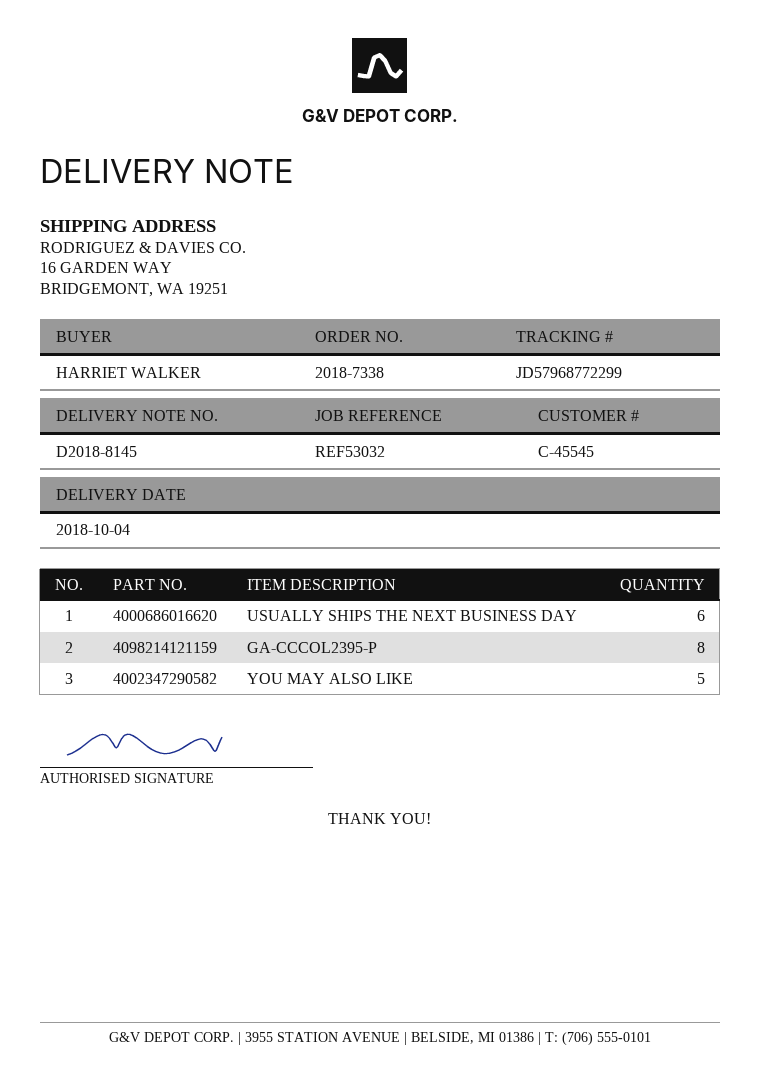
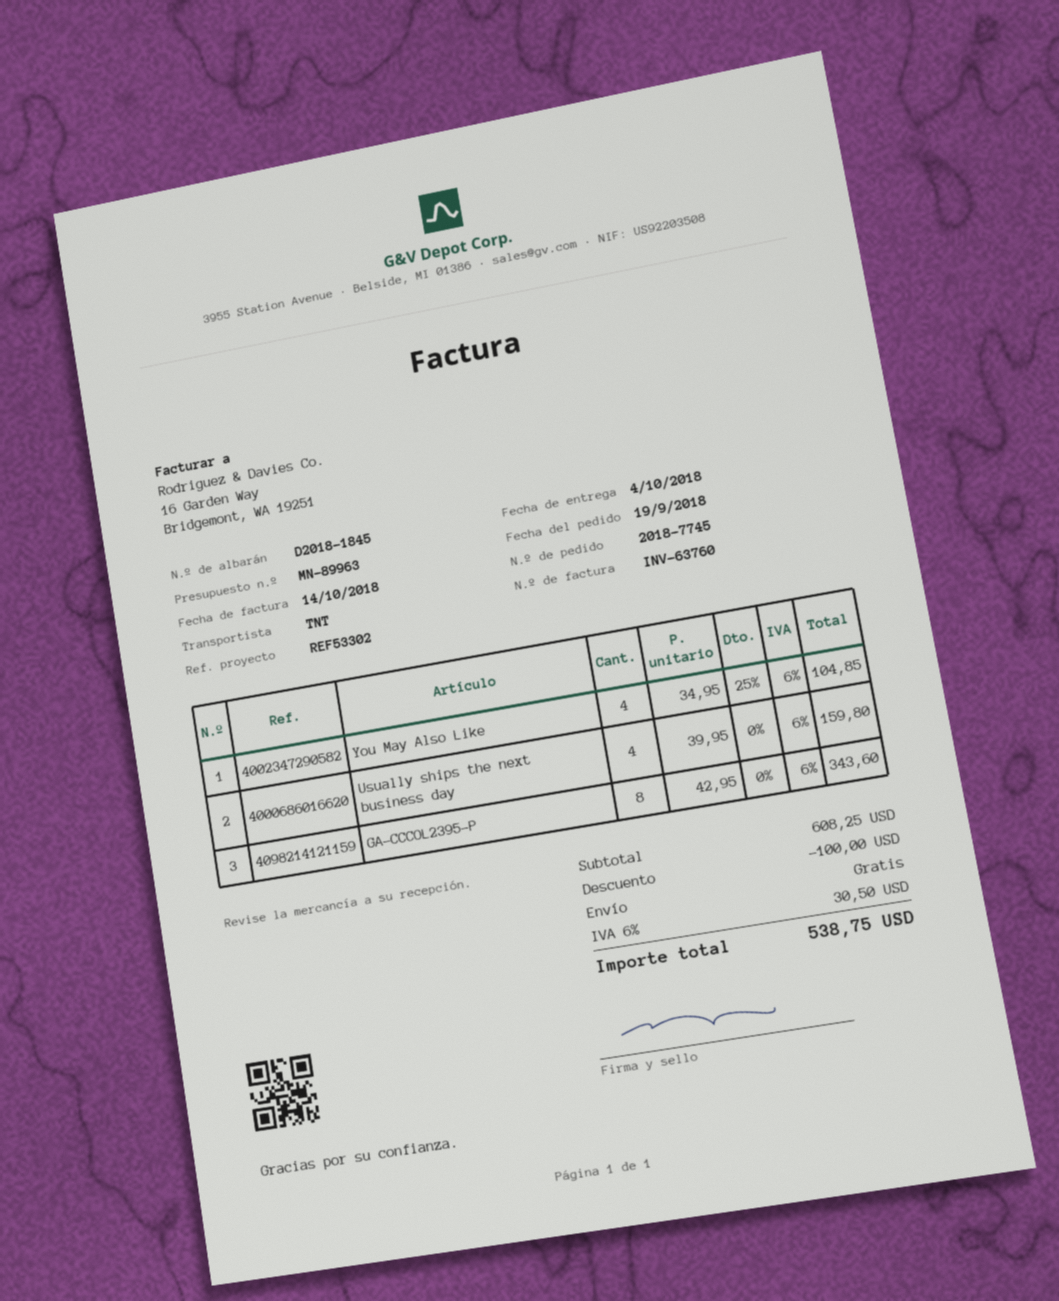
order number: 2018-7338 -> 2018-7745
delivery note number: D2018-8145 -> D2018-1845
reference: REF53032 -> REF53302
USUALLY SHIPS THE NEXT BUSINESS DAY: 6 -> 4
YOU MAY ALSO LIKE: 5 -> 4

